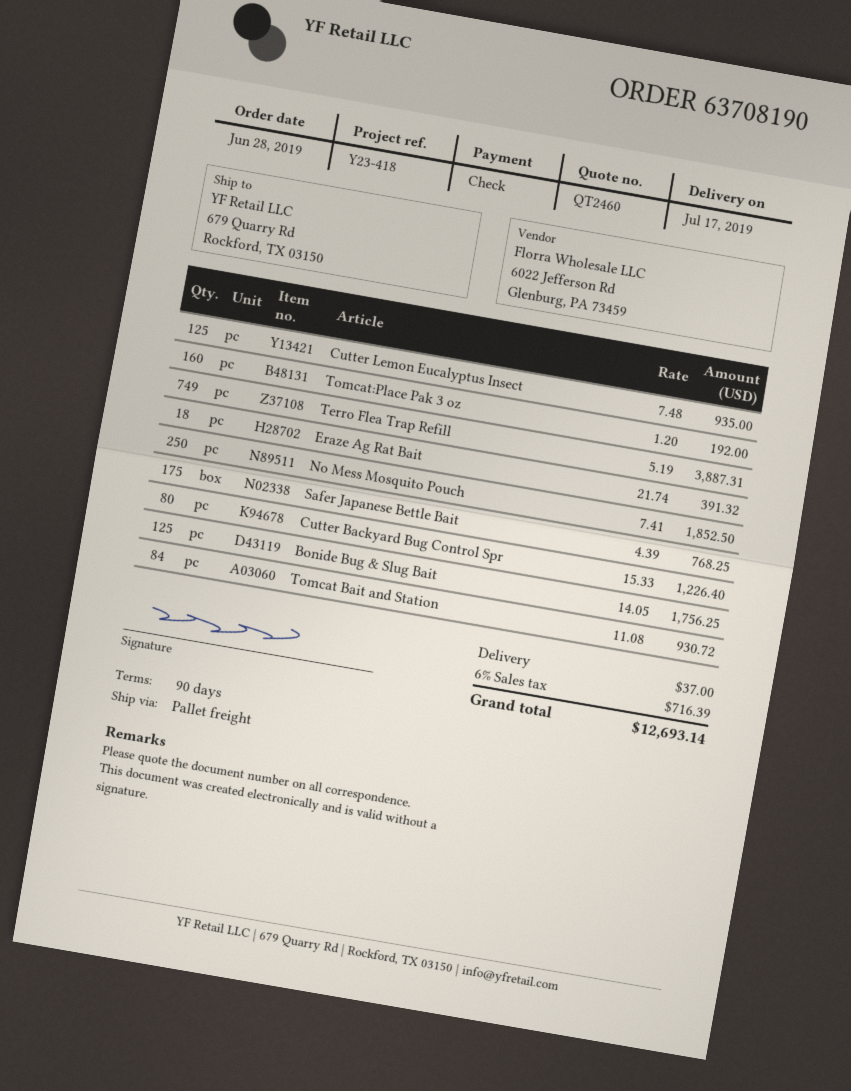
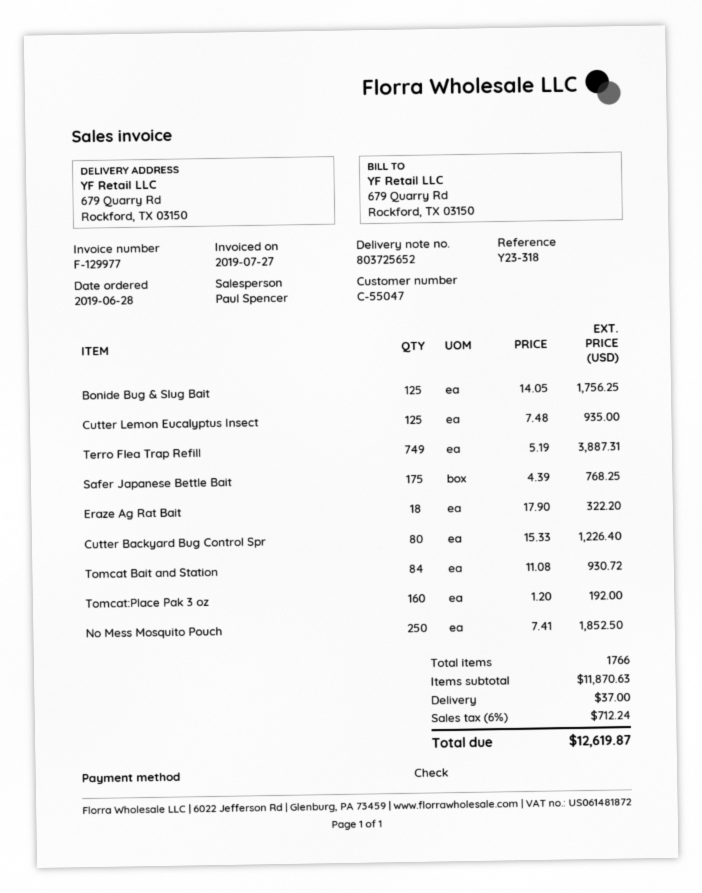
reference: Y23-418 -> Y23-318
Eraze Ag Rat Bait: 18 x 21.74 = 391.32 -> 18 x 17.90 = 322.20
tax: 6% = 716.39 -> 6% = 712.24
total: 12693.14 -> 12619.87

